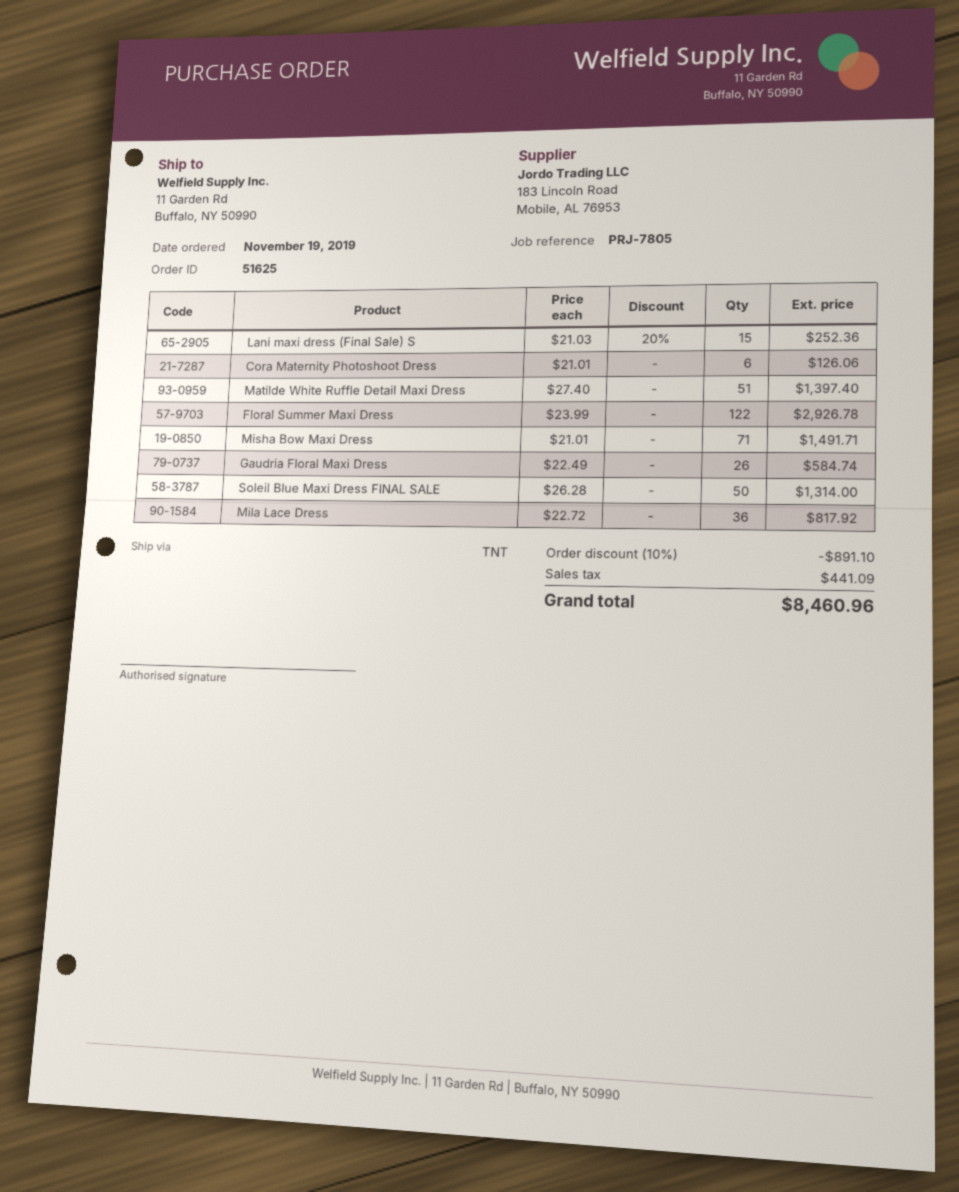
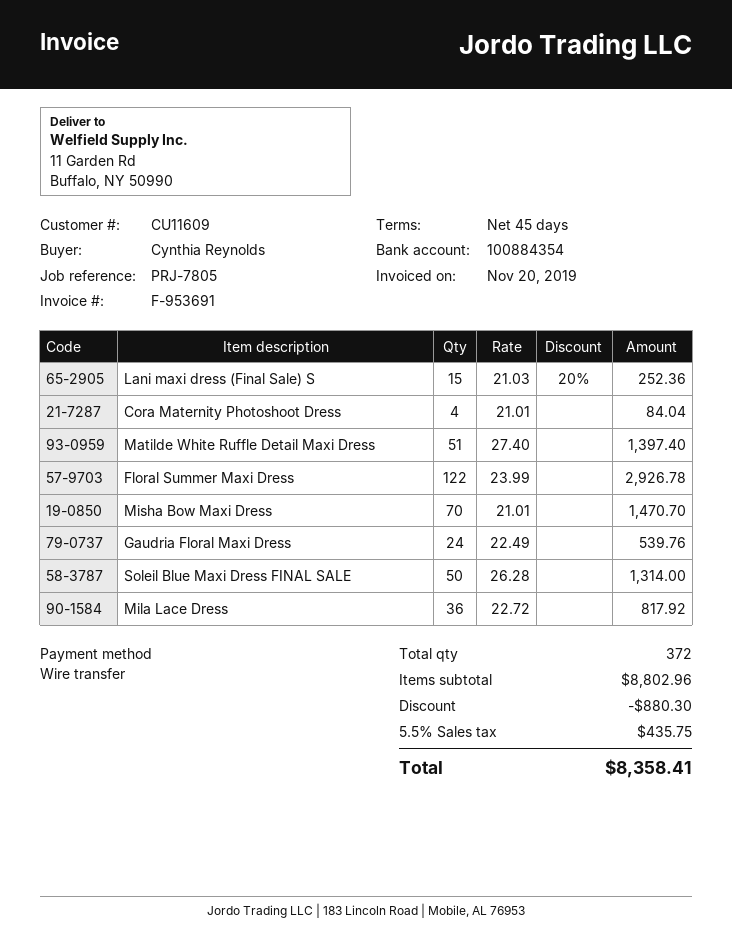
Cora Maternity Photoshoot Dress: 6 x 21.01 = 126.06 -> 4 x 21.01 = 84.04
Misha Bow Maxi Dress: 71 x 21.01 = 1491.71 -> 70 x 21.01 = 1470.70
Gaudria Floral Maxi Dress: 26 x 22.49 = 584.74 -> 24 x 22.49 = 539.76
discount: 891.10 -> 880.30
tax: 441.09 -> 435.75
total: 8460.96 -> 8358.41

